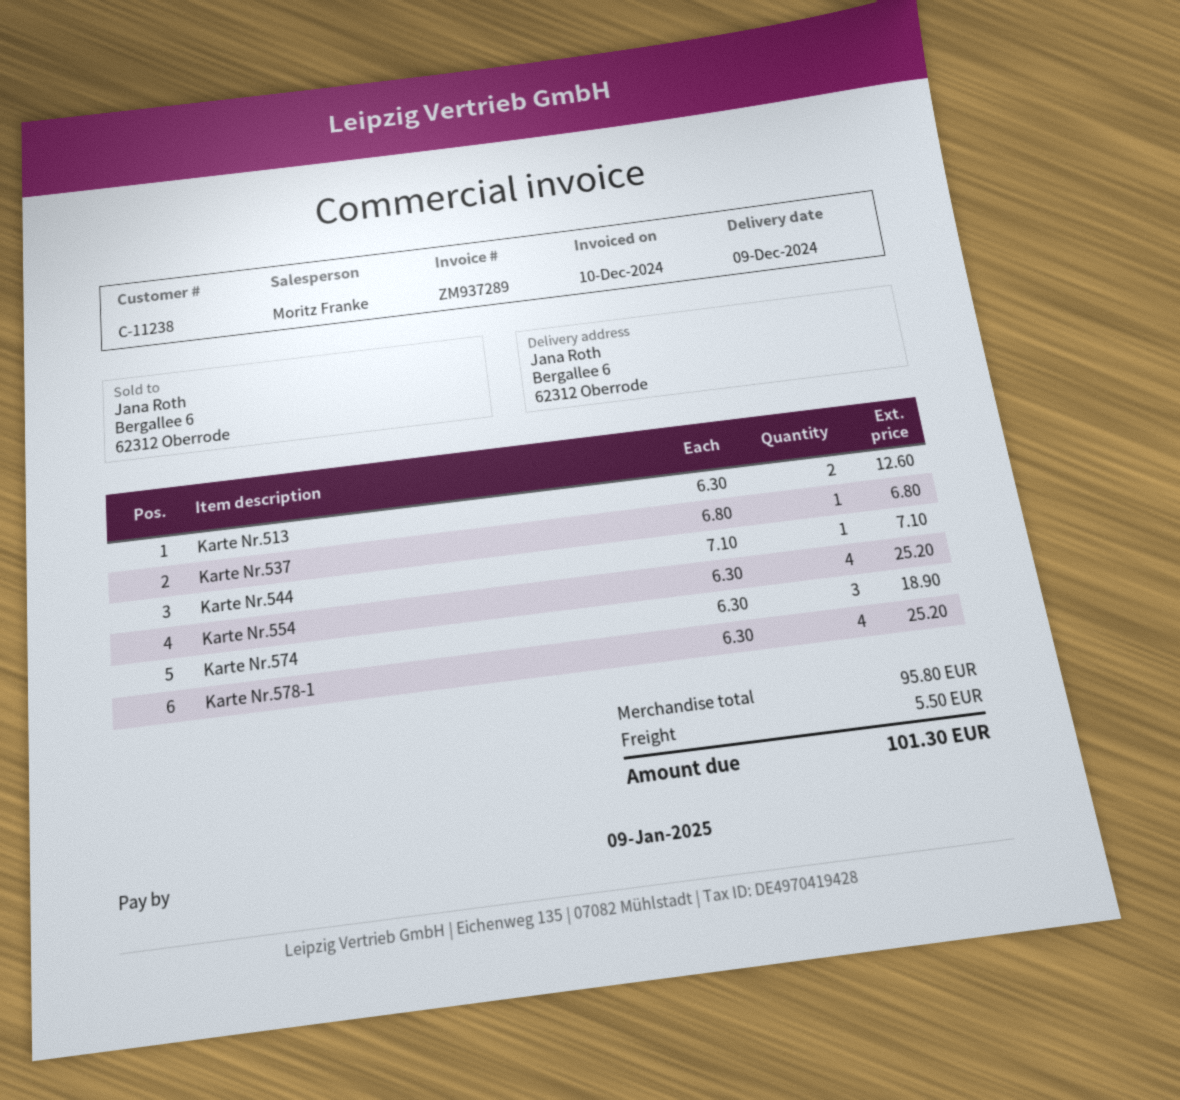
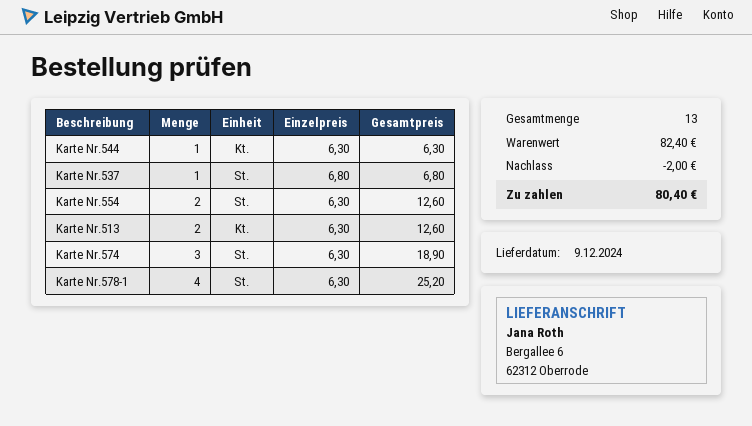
Karte Nr.544: 1 x 7.10 = 7.10 -> 1 x 6.30 = 6.30
Karte Nr.554: 4 x 6.30 = 25.20 -> 2 x 6.30 = 12.60
subtotal: 95.80 -> 82.40
discount: none -> 2.00
shipping: 5.50 -> none
total: 101.30 -> 80.40

